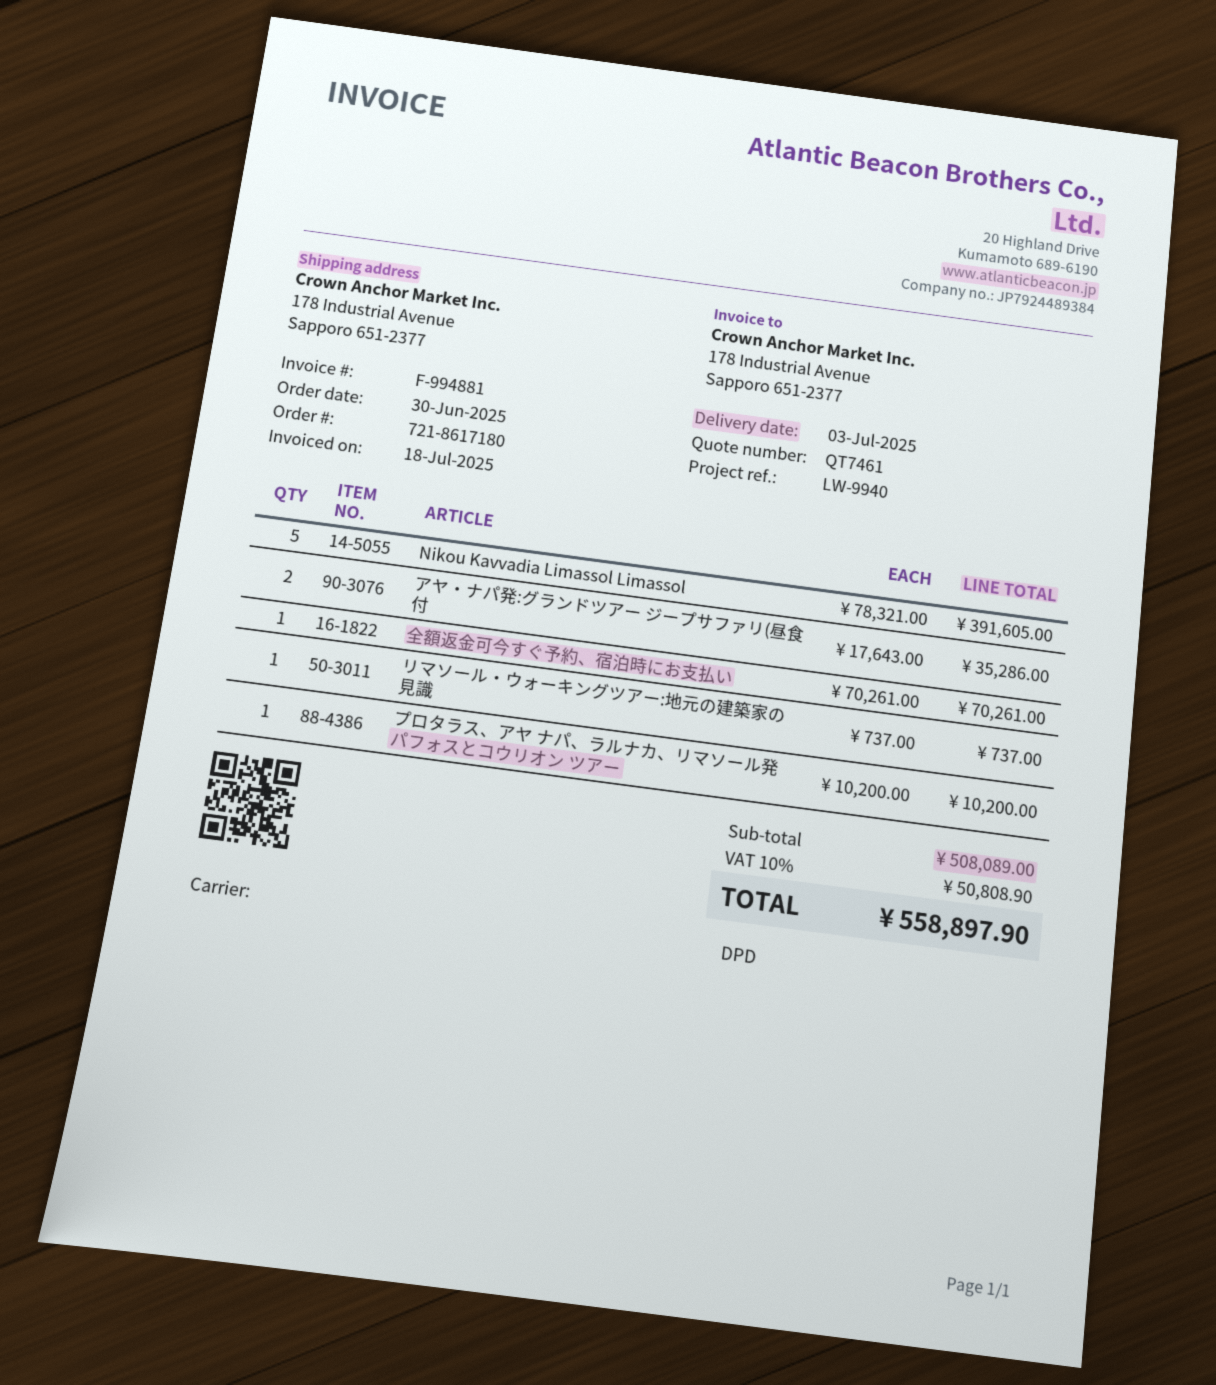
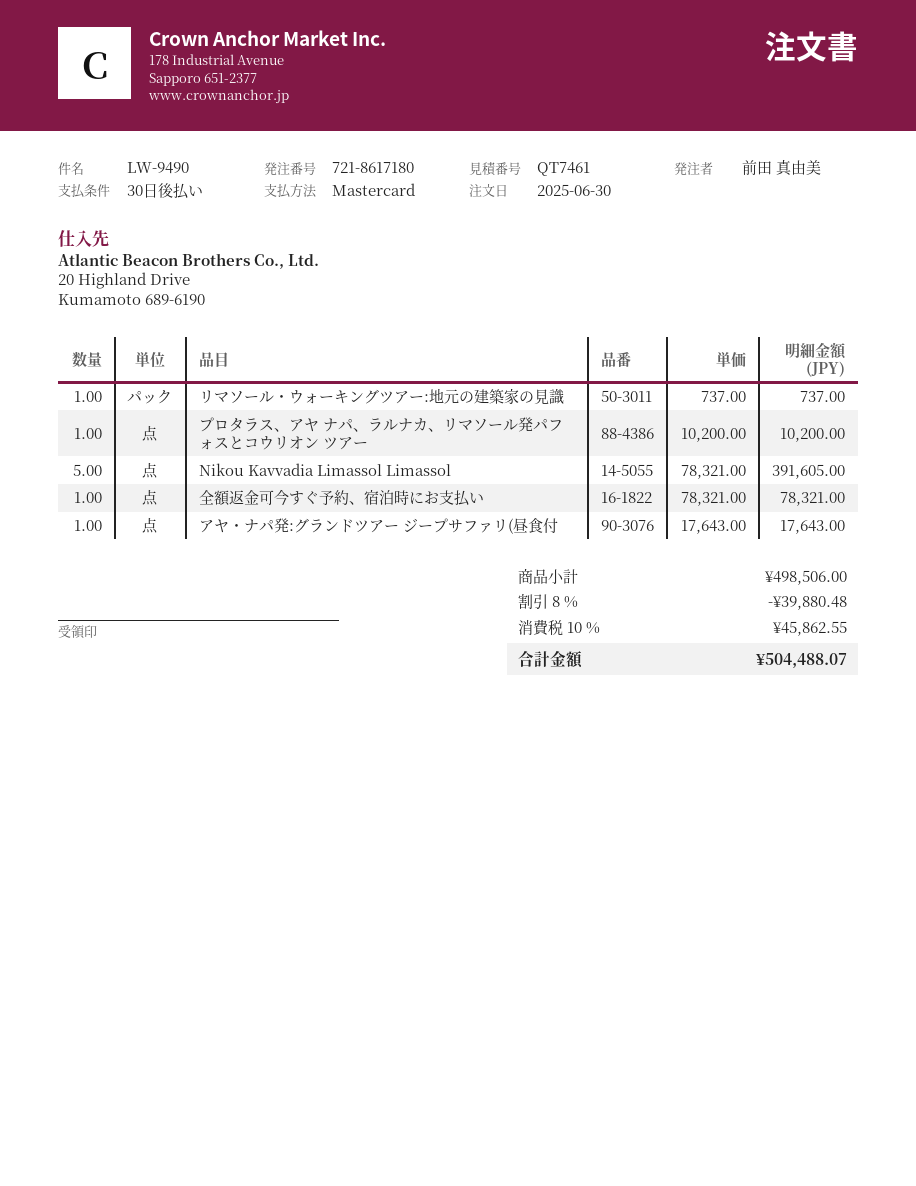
reference: LW-9940 -> LW-9490
アヤ・ナパ発:グランドツアー ジープサファリ(昼食付: 2 x 17643.00 = 35286.00 -> 1 x 17643.00 = 17643.00
全額返金可今すぐ予約、宿泊時にお支払い: 1 x 70261.00 = 70261.00 -> 1 x 78321.00 = 78321.00
subtotal: 508089.00 -> 498506.00
discount: none -> 8% = 39880.48
tax: 10% = 50808.90 -> 10% = 45862.55
total: 558897.90 -> 504488.07

